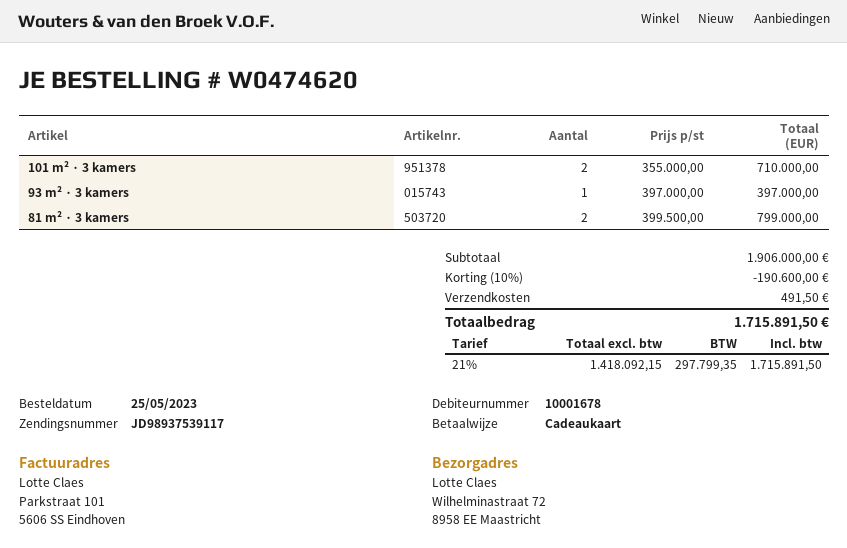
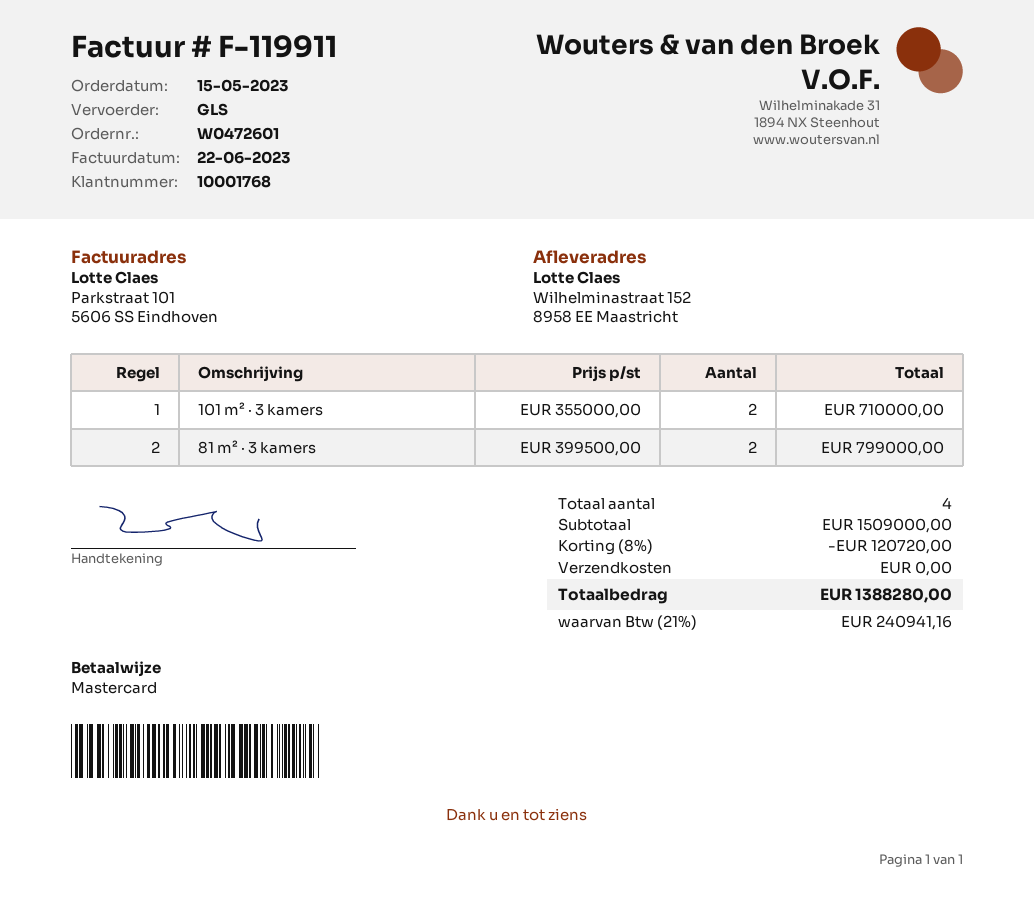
order number: W0474620 -> W0472601
order date: 2023-05-25 -> 2023-05-15
customer number: 10001678 -> 10001768
payment method: gift card -> Mastercard
ship to: Wilhelminastraat 72, 8958 EE Maastricht -> Wilhelminastraat 152, 8958 EE Maastricht
93 m² · 3 kamers: 1 x 397000.00 = 397000.00 -> none
subtotal: 1906000.00 -> 1509000.00
discount: 10% = 190600.00 -> 8% = 120720.00
shipping: 491.50 -> 0.00
tax: 21% = 297799.35 -> 21% = 240941.16
total: 1715891.50 -> 1388280.00

